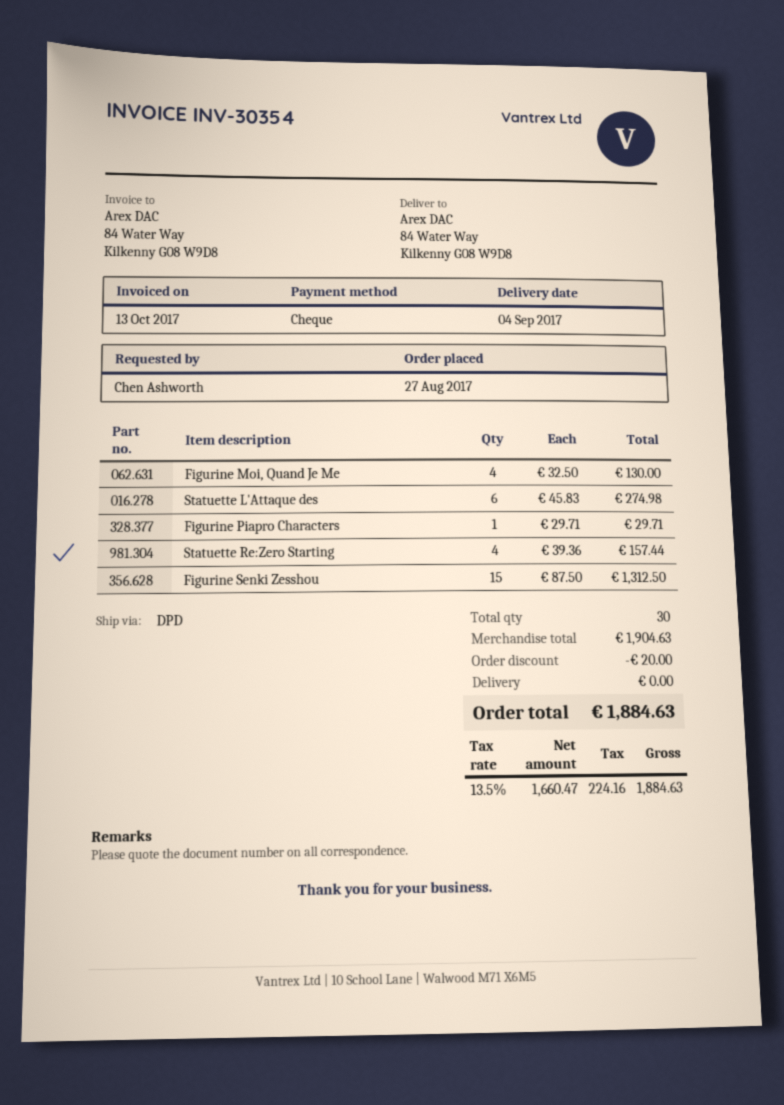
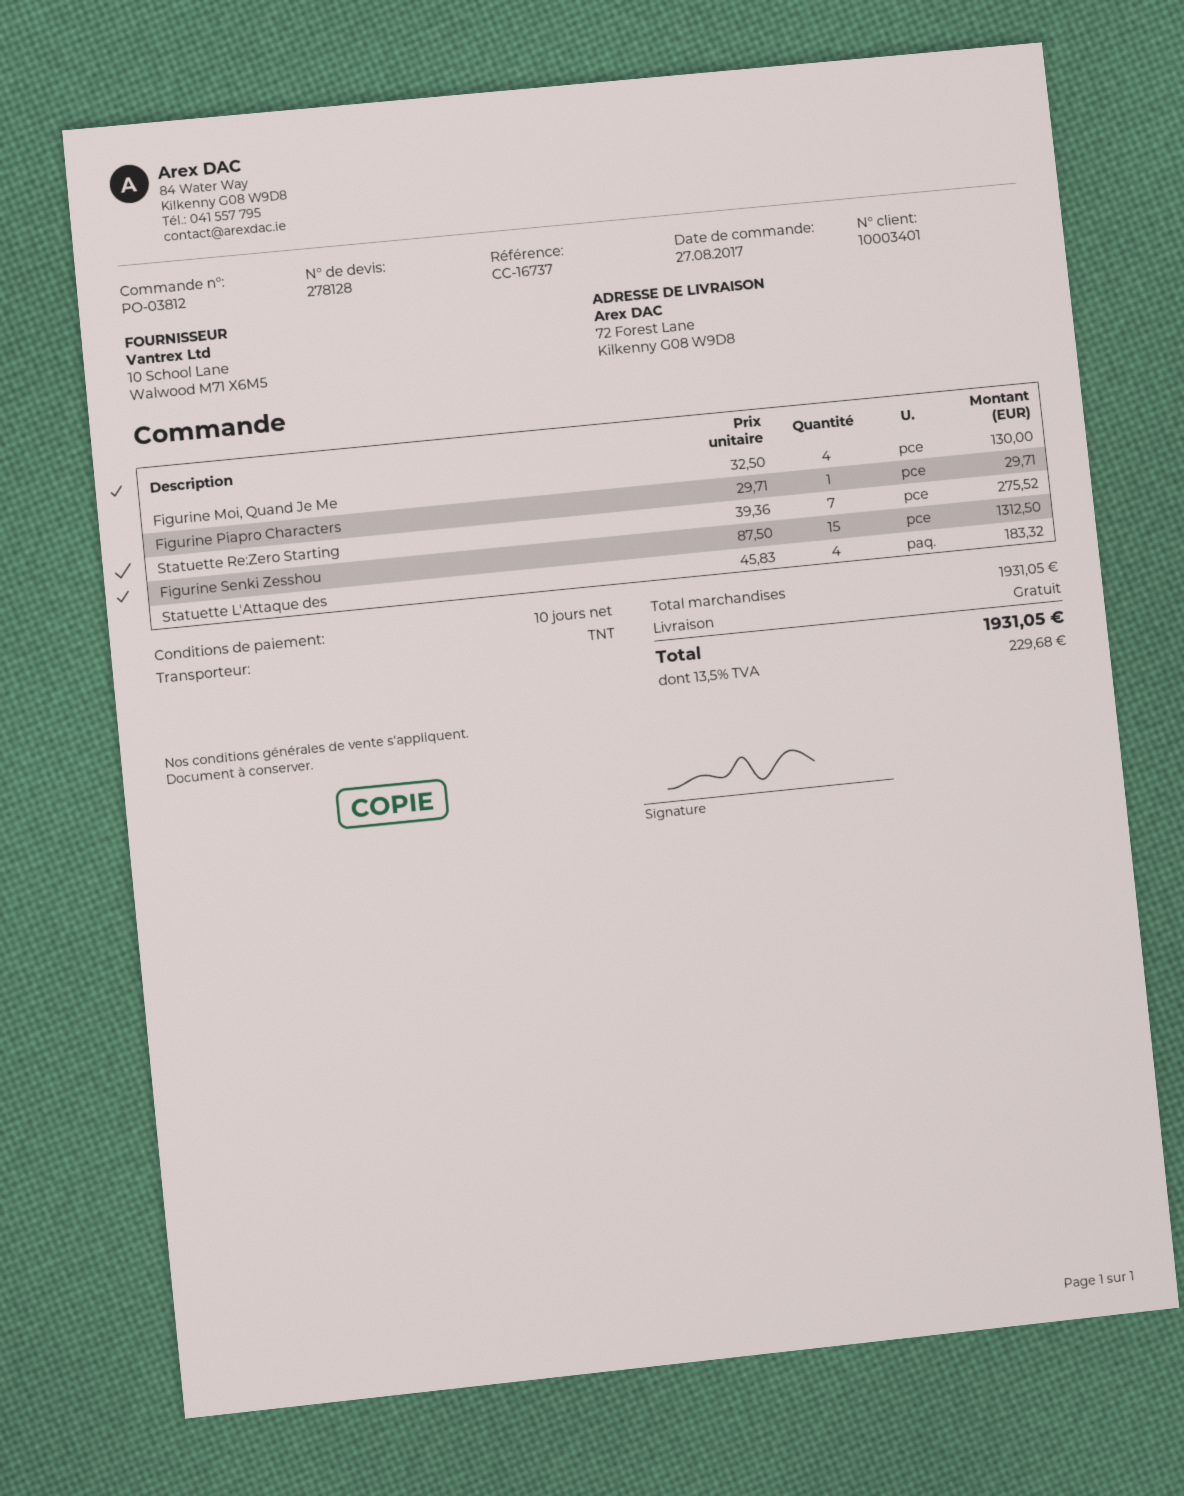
shipping method: DPD -> TNT
ship to: 84 Water Way, Kilkenny G08 W9D8 -> 72 Forest Lane, Kilkenny G08 W9D8
Statuette L'Attaque des: 6 x 45.83 = 274.98 -> 4 x 45.83 = 183.32
Statuette Re:Zero Starting: 4 x 39.36 = 157.44 -> 7 x 39.36 = 275.52
subtotal: 1904.63 -> 1931.05
discount: 20.00 -> none
tax: 13.5% = 224.16 -> 13.5% = 229.68
total: 1884.63 -> 1931.05

